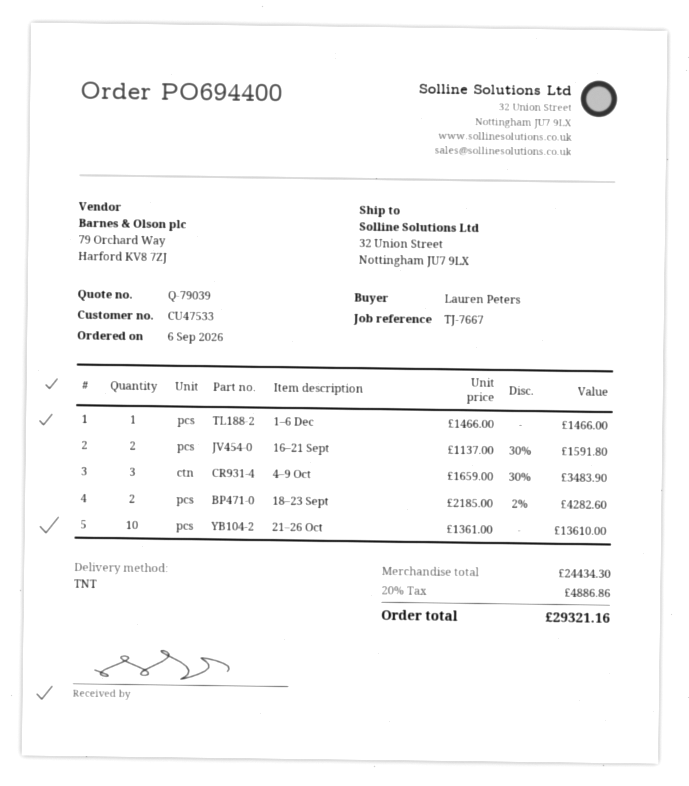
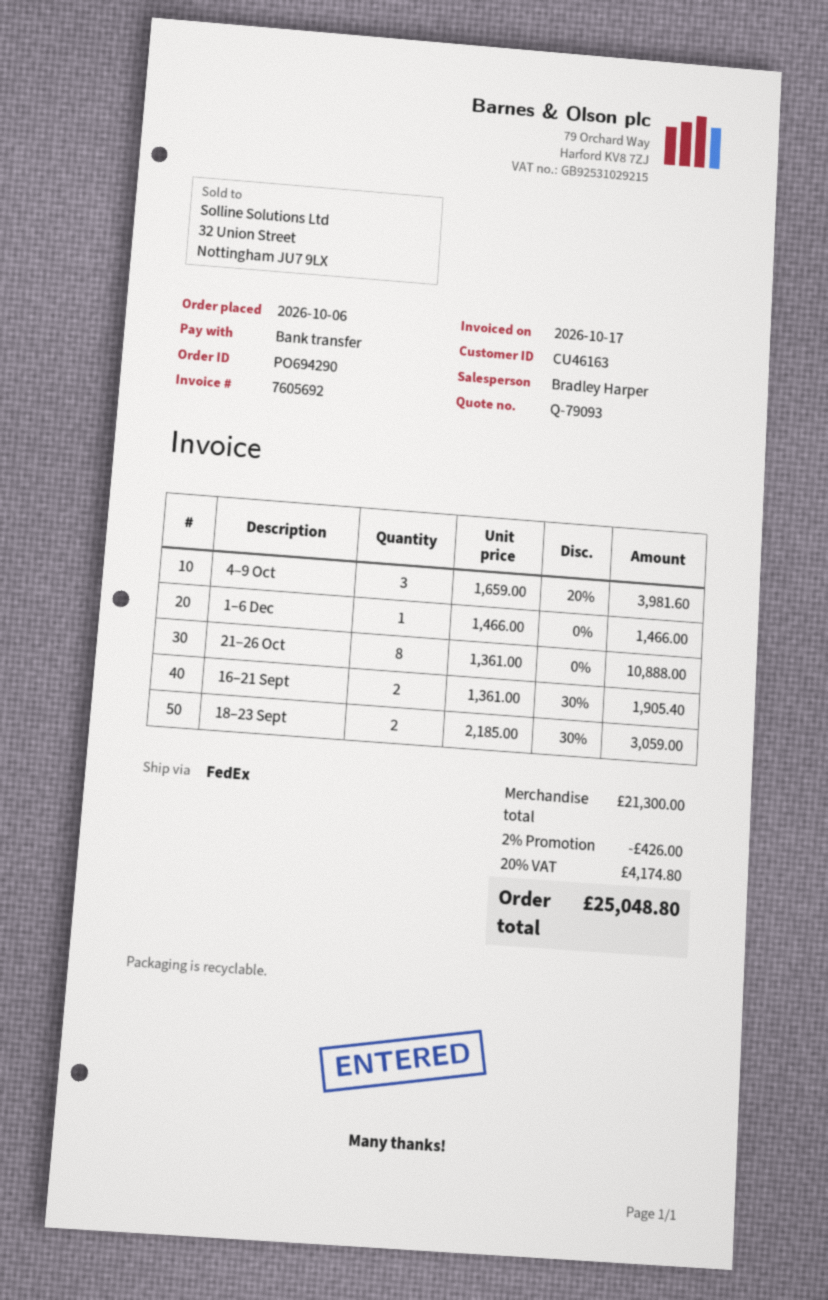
quote number: Q-79039 -> Q-79093
order number: PO694400 -> PO694290
order date: 2026-09-06 -> 2026-10-06
customer number: CU47533 -> CU46163
shipping method: TNT -> FedEx
16–21 Sept: 2 x 1137.00 - 30% = 1591.80 -> 2 x 1361.00 - 30% = 1905.40
4–9 Oct: 3 x 1659.00 - 30% = 3483.90 -> 3 x 1659.00 - 20% = 3981.60
18–23 Sept: 2 x 2185.00 - 2% = 4282.60 -> 2 x 2185.00 - 30% = 3059.00
21–26 Oct: 10 x 1361.00 = 13610.00 -> 8 x 1361.00 = 10888.00
subtotal: 24434.30 -> 21300.00
discount: none -> 2% = 426.00
tax: 20% = 4886.86 -> 20% = 4174.80
total: 29321.16 -> 25048.80

